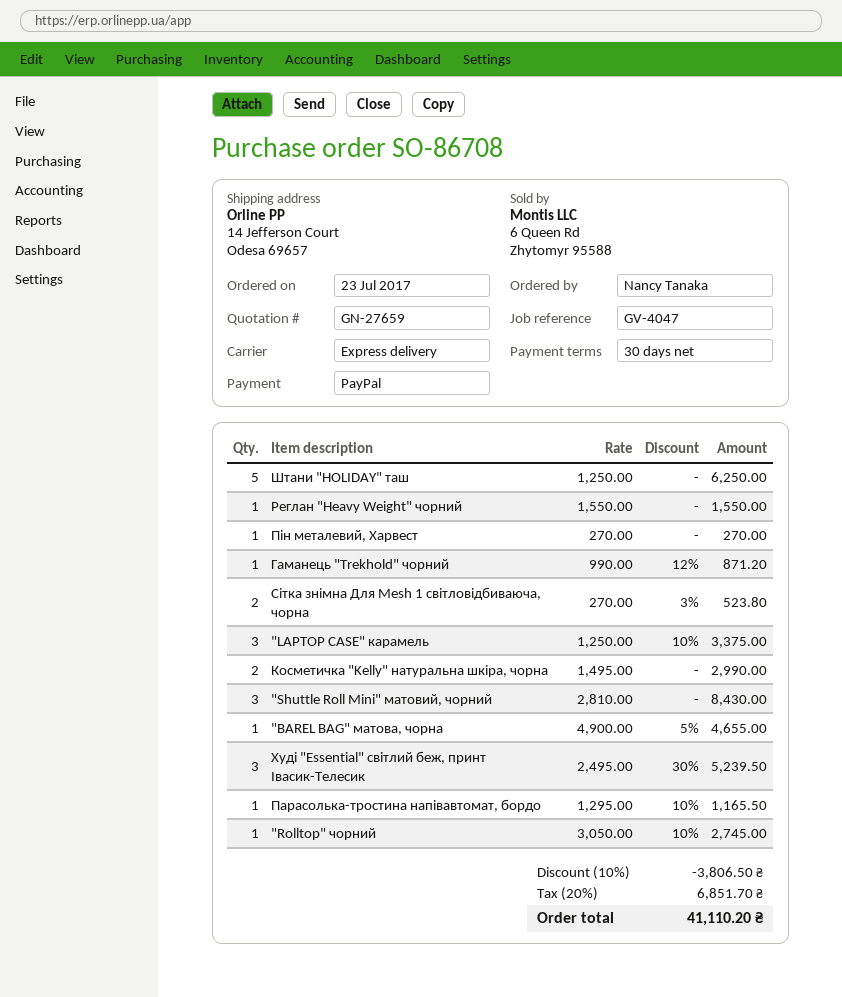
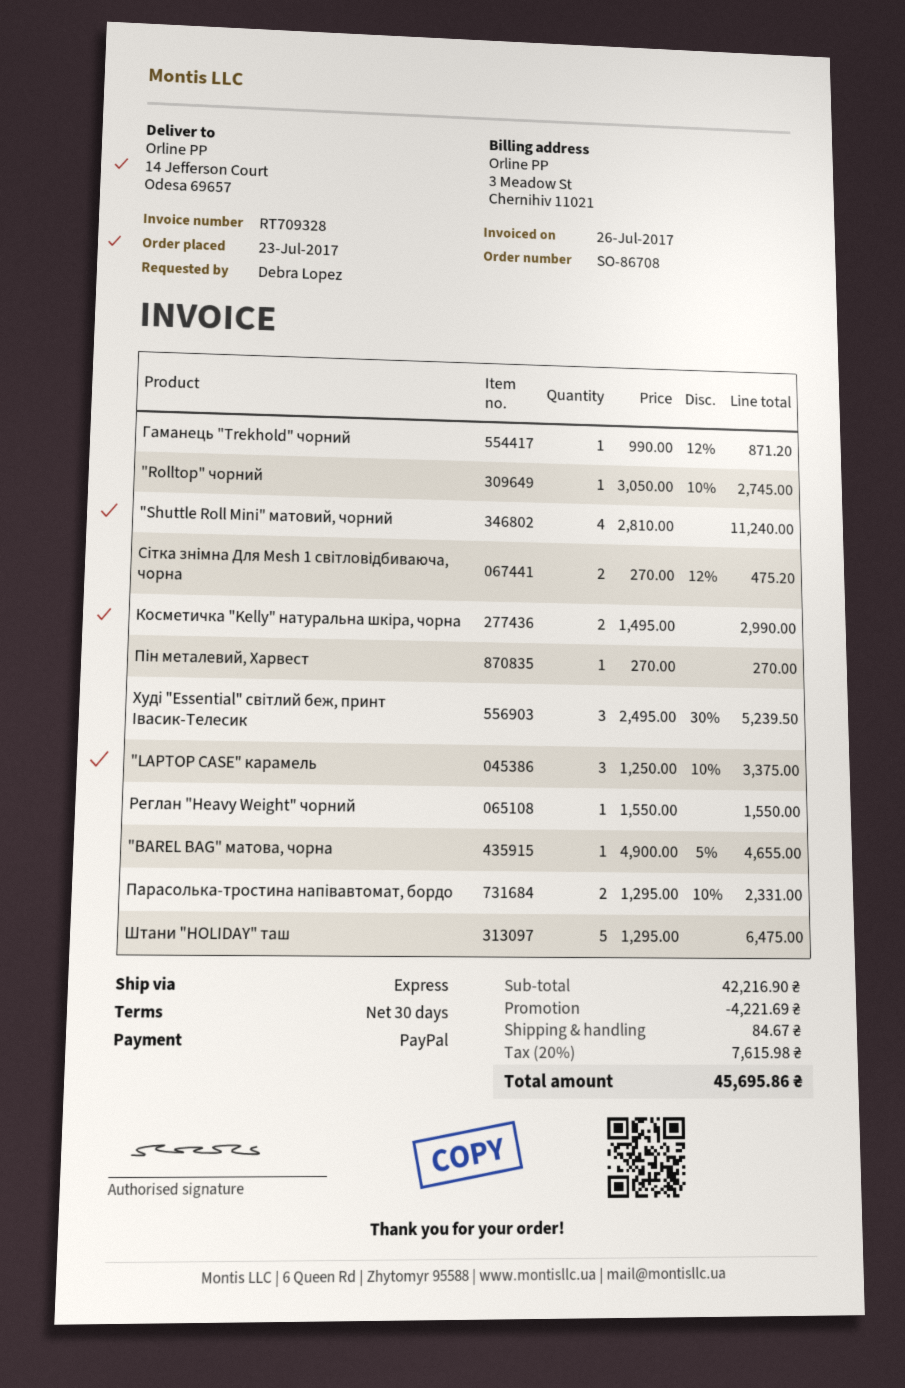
ordered by: Nancy Tanaka -> Debra Lopez
Штани "HOLIDAY" таш: 5 x 1250.00 = 6250.00 -> 5 x 1295.00 = 6475.00
Сітка знімна Для Mesh 1 світловідбиваюча, чорна: 2 x 270.00 - 3% = 523.80 -> 2 x 270.00 - 12% = 475.20
"Shuttle Roll Mini" матовий, чорний: 3 x 2810.00 = 8430.00 -> 4 x 2810.00 = 11240.00
Парасолька-тростина напівавтомат, бордо: 1 x 1295.00 - 10% = 1165.50 -> 2 x 1295.00 - 10% = 2331.00
discount: 3806.50 -> 4221.69
shipping: none -> 84.67
tax: 20% = 6851.70 -> 20% = 7615.98
total: 41110.20 -> 45695.86

